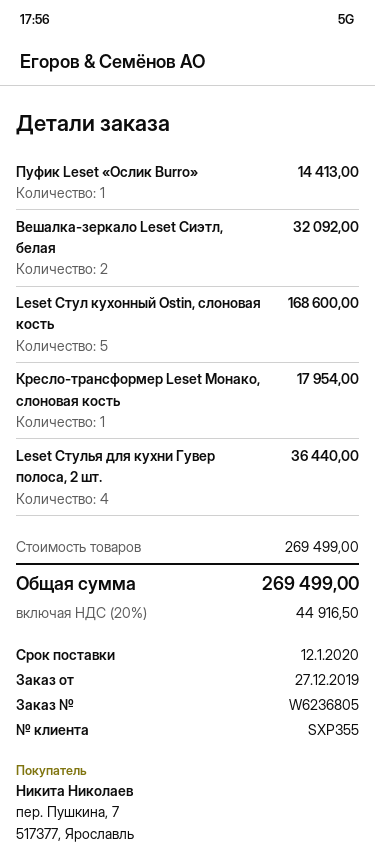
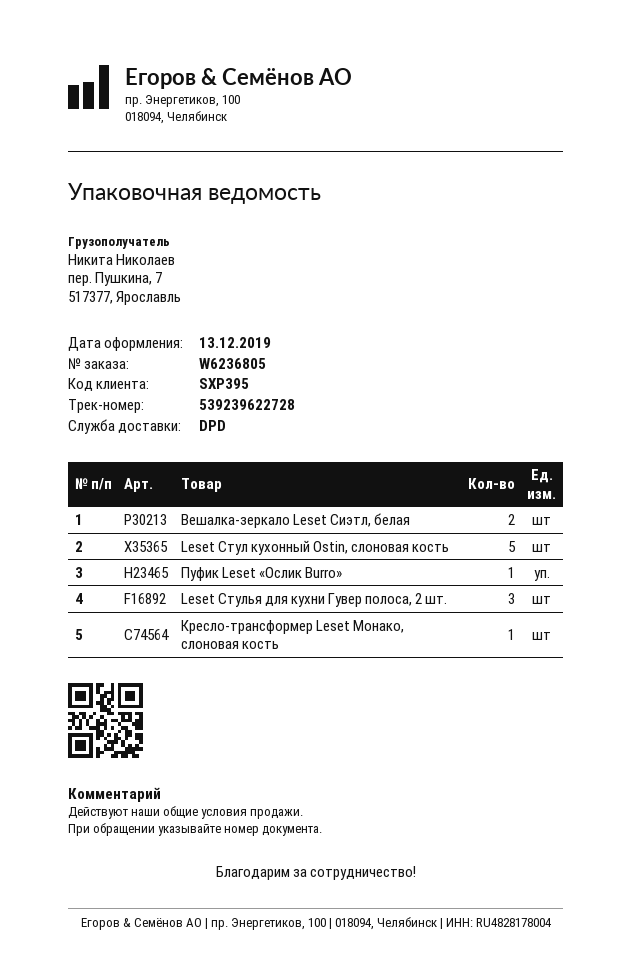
order date: 2019-12-27 -> 2019-12-13
customer number: SXP355 -> SXP395
Leset Стулья для кухни Гувер полоса, 2 шт.: 4 -> 3

